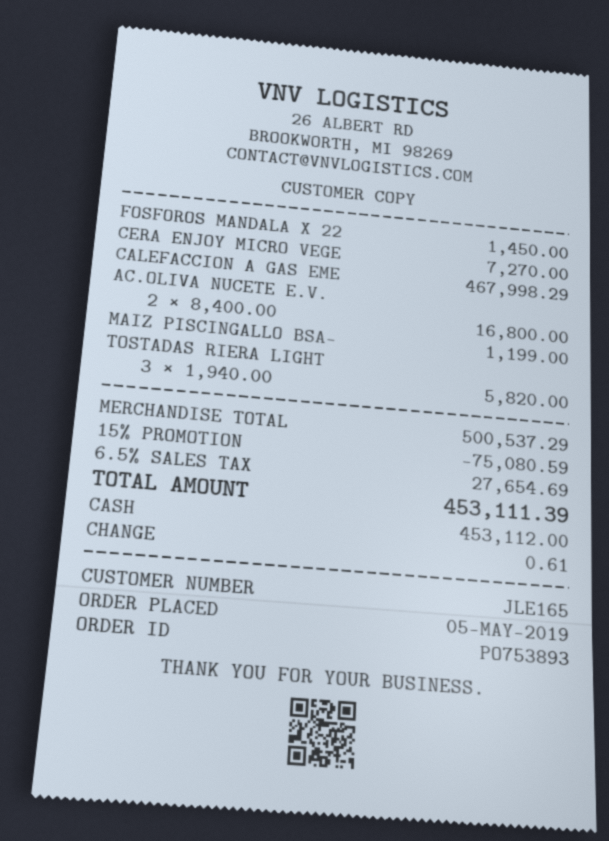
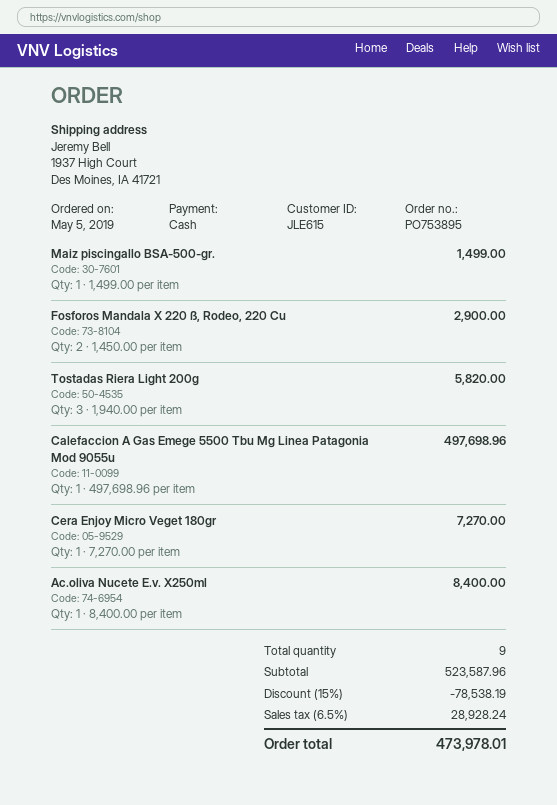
order number: PO753893 -> PO753895
customer number: JLE165 -> JLE615
FOSFOROS MANDALA X 22: 1 x 1450.00 = 1450.00 -> 2 x 1450.00 = 2900.00
CALEFACCION A GAS EME: 1 x 467998.29 = 467998.29 -> 1 x 497698.96 = 497698.96
AC.OLIVA NUCETE E.V.: 2 x 8400.00 = 16800.00 -> 1 x 8400.00 = 8400.00
MAIZ PISCINGALLO BSA-: 1 x 1199.00 = 1199.00 -> 1 x 1499.00 = 1499.00
subtotal: 500537.29 -> 523587.96
discount: 15% = 75080.59 -> 15% = 78538.19
tax: 6.5% = 27654.69 -> 6.5% = 28928.24
total: 453111.39 -> 473978.01

